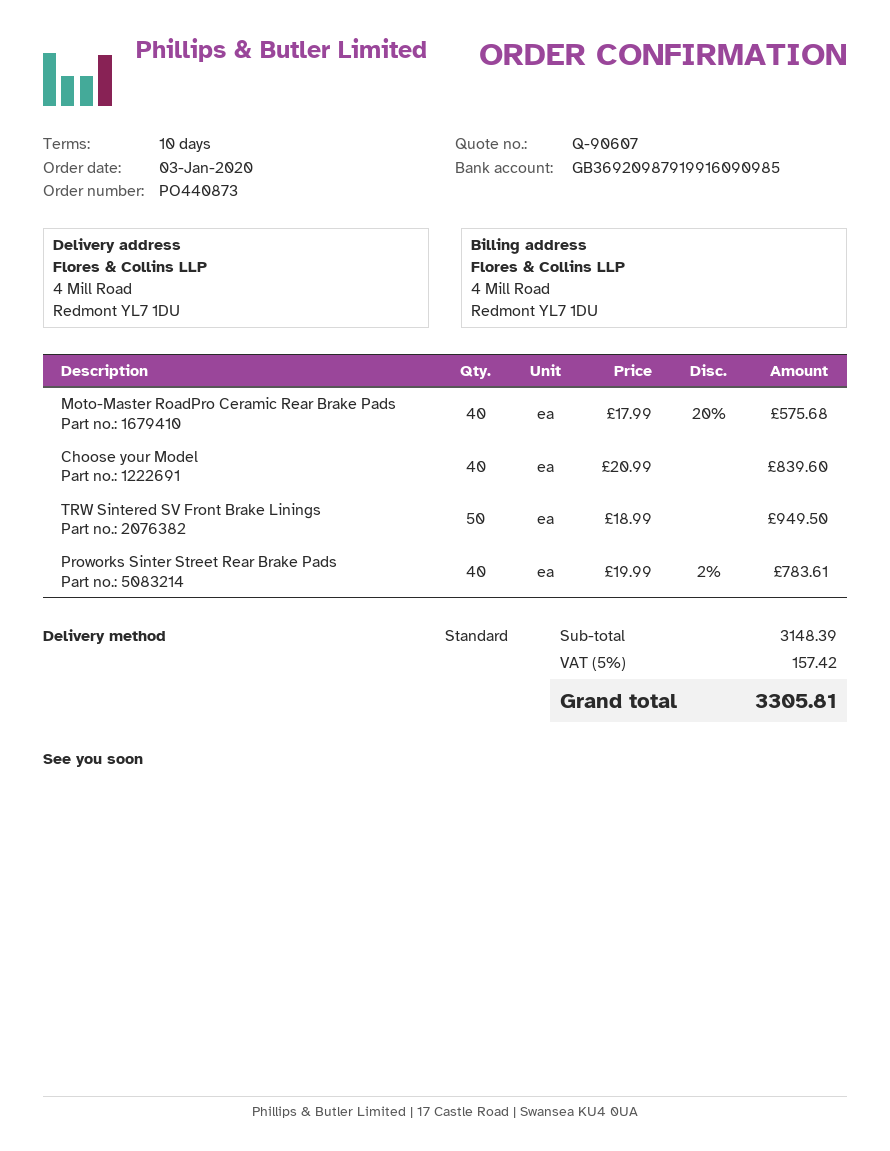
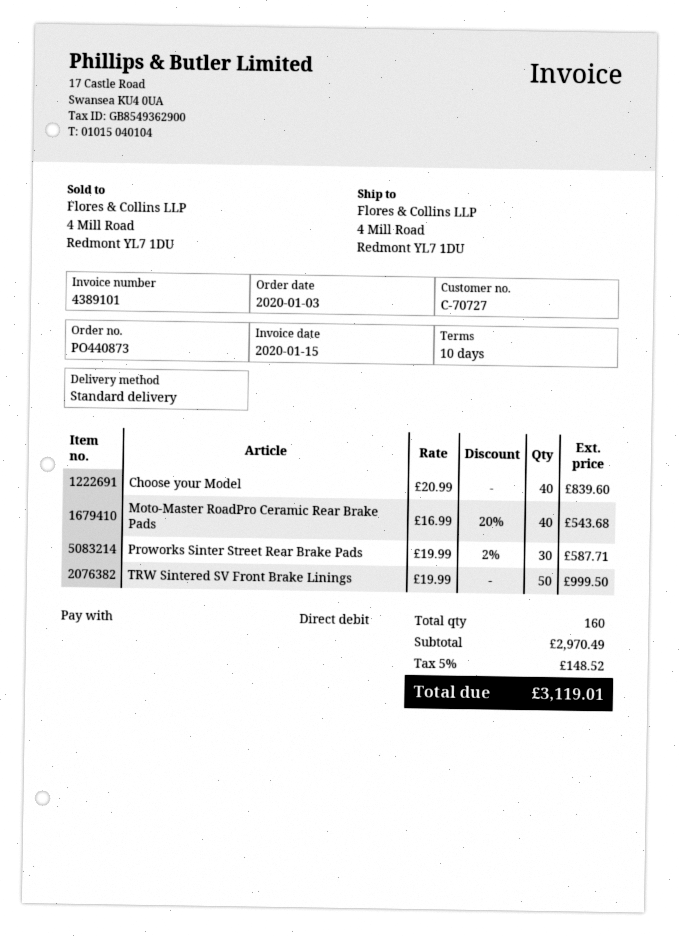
Moto-Master RoadPro Ceramic Rear Brake Pads: 40 x 17.99 - 20% = 575.68 -> 40 x 16.99 - 20% = 543.68
TRW Sintered SV Front Brake Linings: 50 x 18.99 = 949.50 -> 50 x 19.99 = 999.50
Proworks Sinter Street Rear Brake Pads: 40 x 19.99 - 2% = 783.61 -> 30 x 19.99 - 2% = 587.71
subtotal: 3148.39 -> 2970.49
tax: 5% = 157.42 -> 5% = 148.52
total: 3305.81 -> 3119.01

